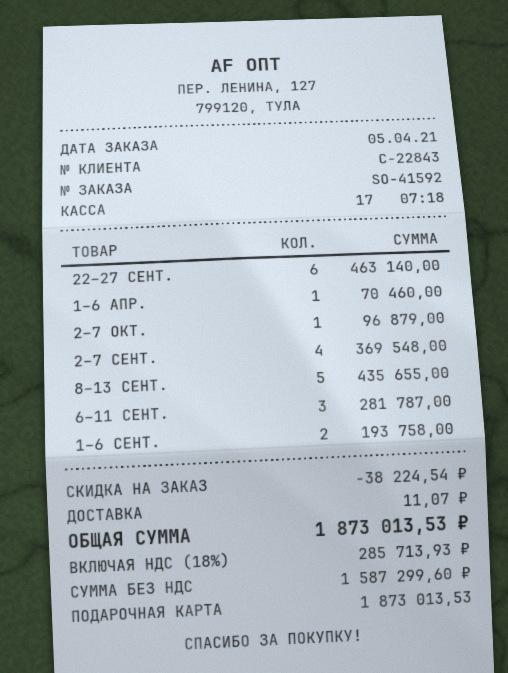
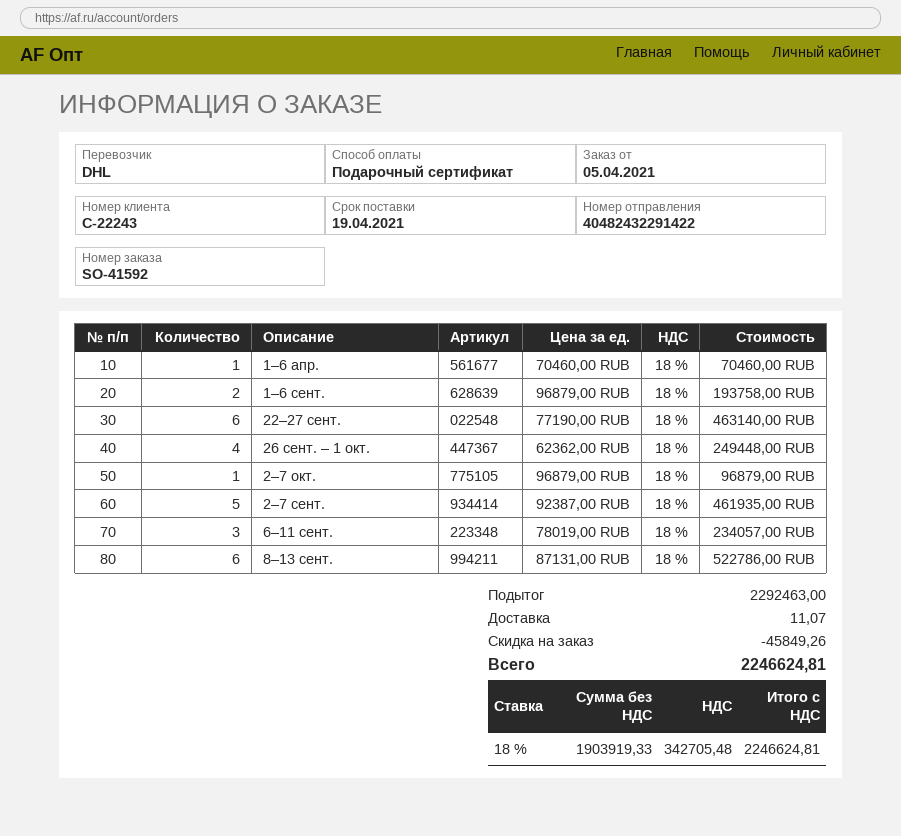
customer number: C-22843 -> C-22243
2–7 СЕНТ.: 4 for 369548.00 -> 5 for 461935.00
8–13 СЕНТ.: 5 for 435655.00 -> 6 for 522786.00
6–11 СЕНТ.: 3 for 281787.00 -> 3 for 234057.00
26 сент. – 1 окт.: none -> 4 for 249448.00
discount: 38224.54 -> 45849.26
net: 1587299.60 -> 1903919.33
tax: 18% = 285713.93 -> 18% = 342705.48
total: 1873013.53 -> 2246624.81

